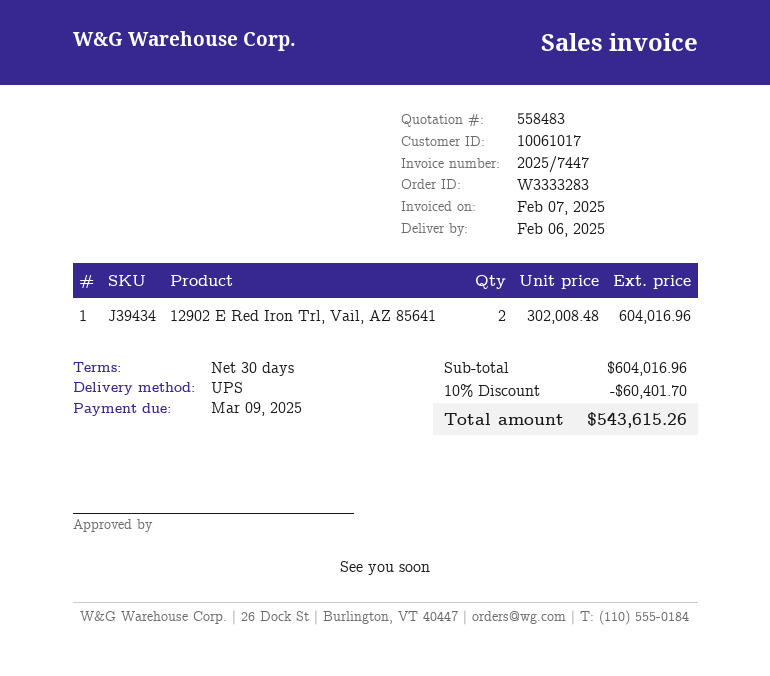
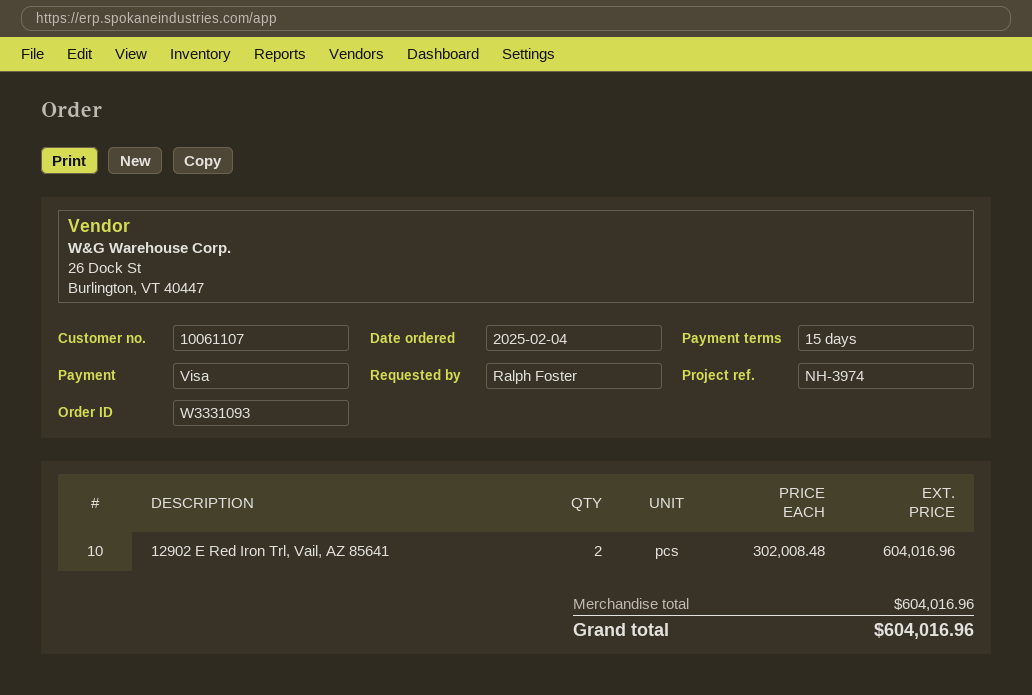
order number: W3333283 -> W3331093
payment terms: 30 days -> 15 days
customer number: 10061017 -> 10061107
discount: 10% = 60401.70 -> none
total: 543615.26 -> 604016.96

